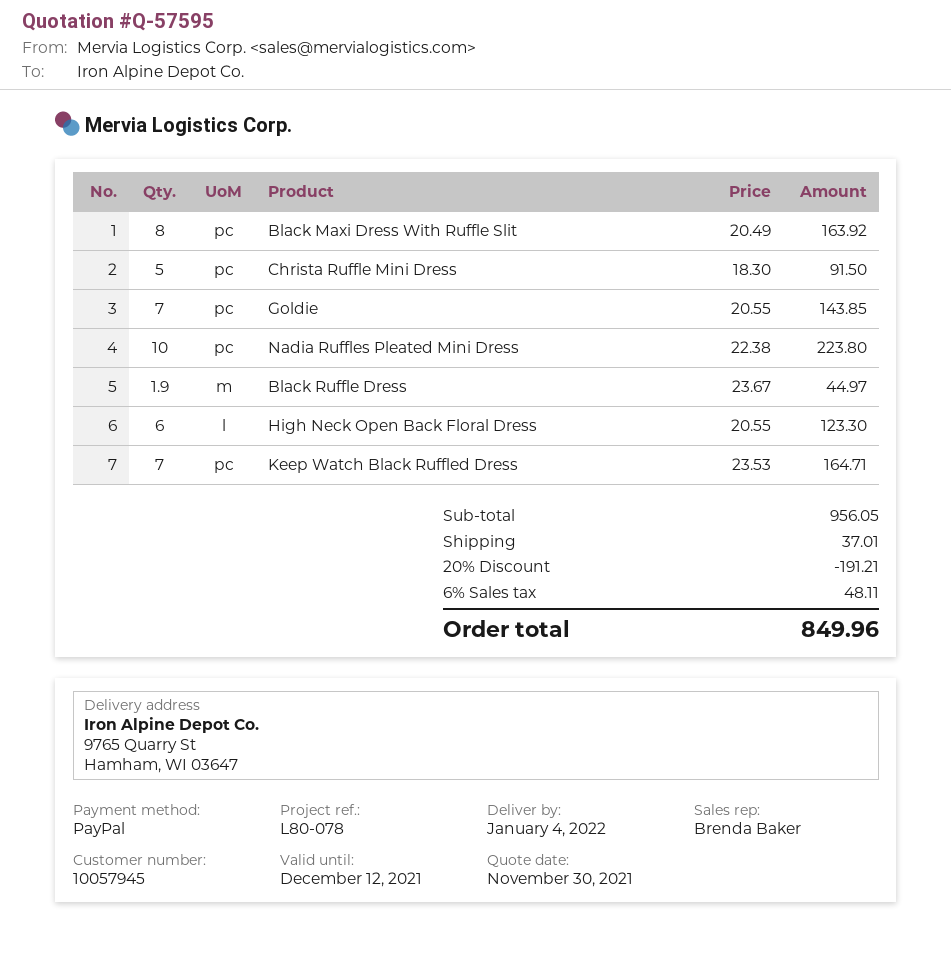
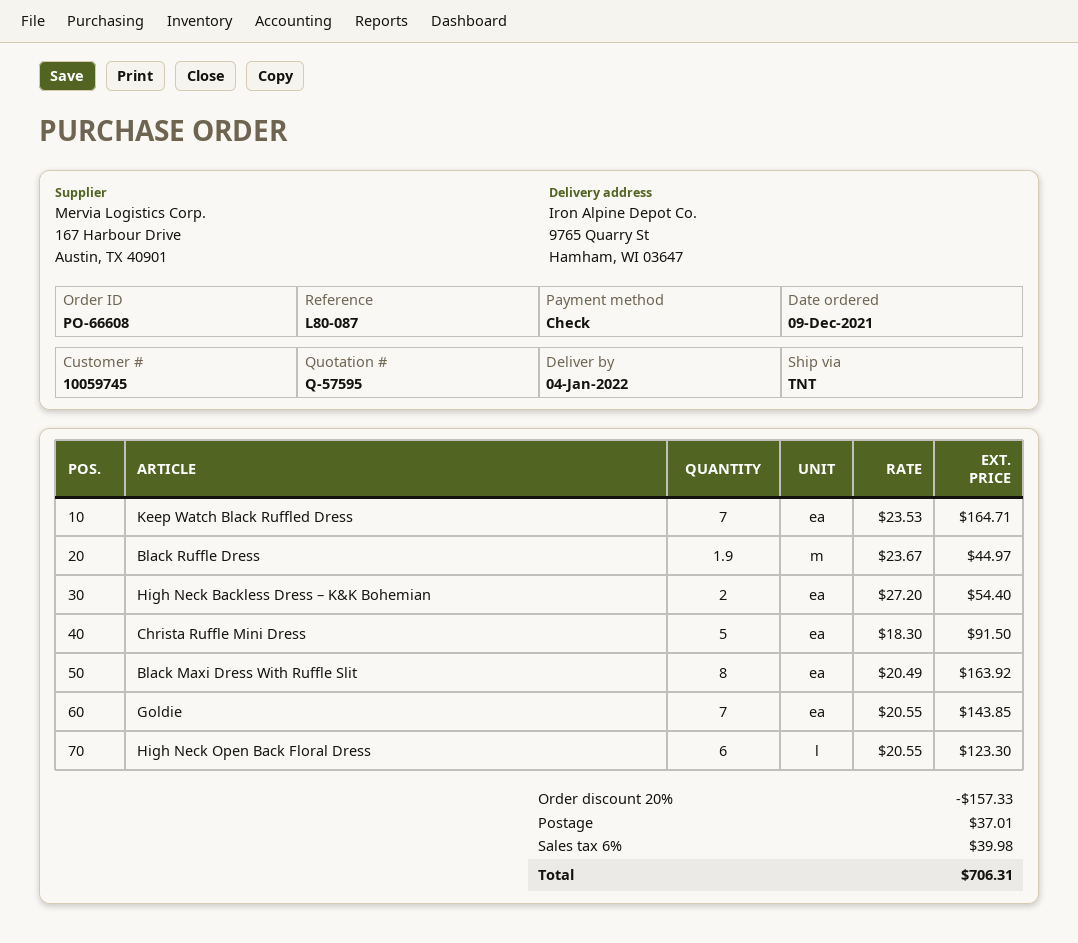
customer number: 10057945 -> 10059745
reference: L80-078 -> L80-087
payment method: PayPal -> cheque
Nadia Ruffles Pleated Mini Dress: 10 x 22.38 = 223.80 -> none
High Neck Backless Dress – K&K Bohemian: none -> 2 x 27.20 = 54.40
discount: 20% = 191.21 -> 20% = 157.33
tax: 6% = 48.11 -> 6% = 39.98
total: 849.96 -> 706.31

